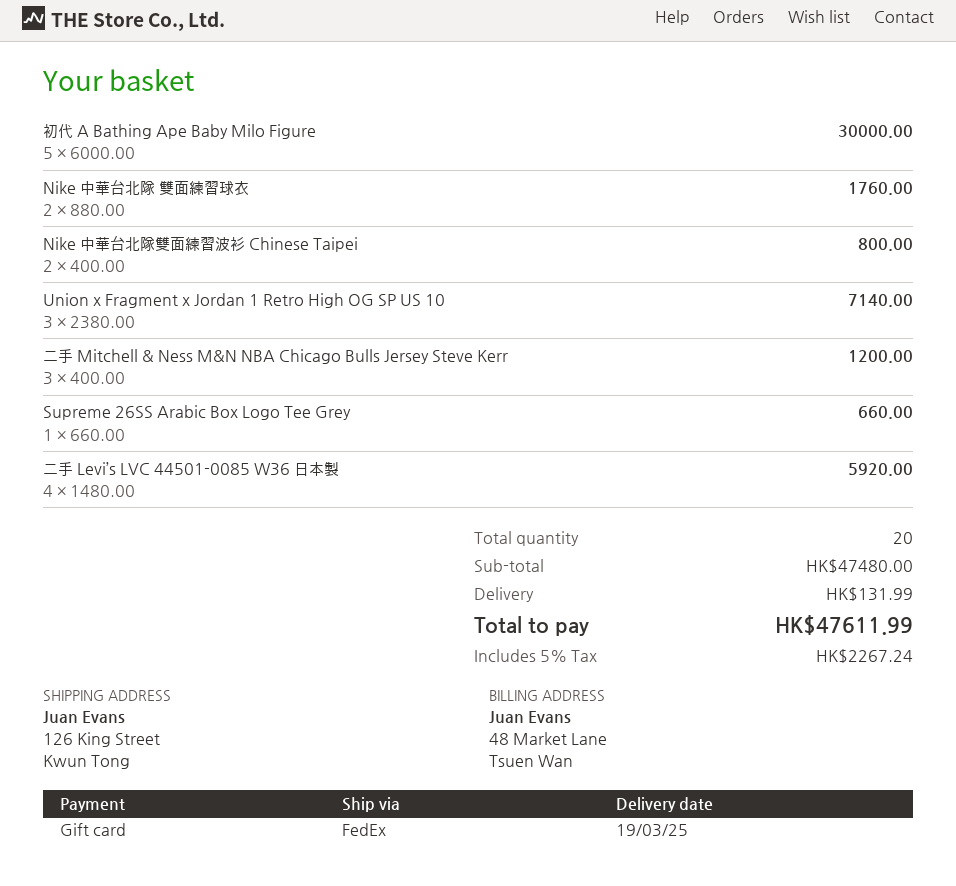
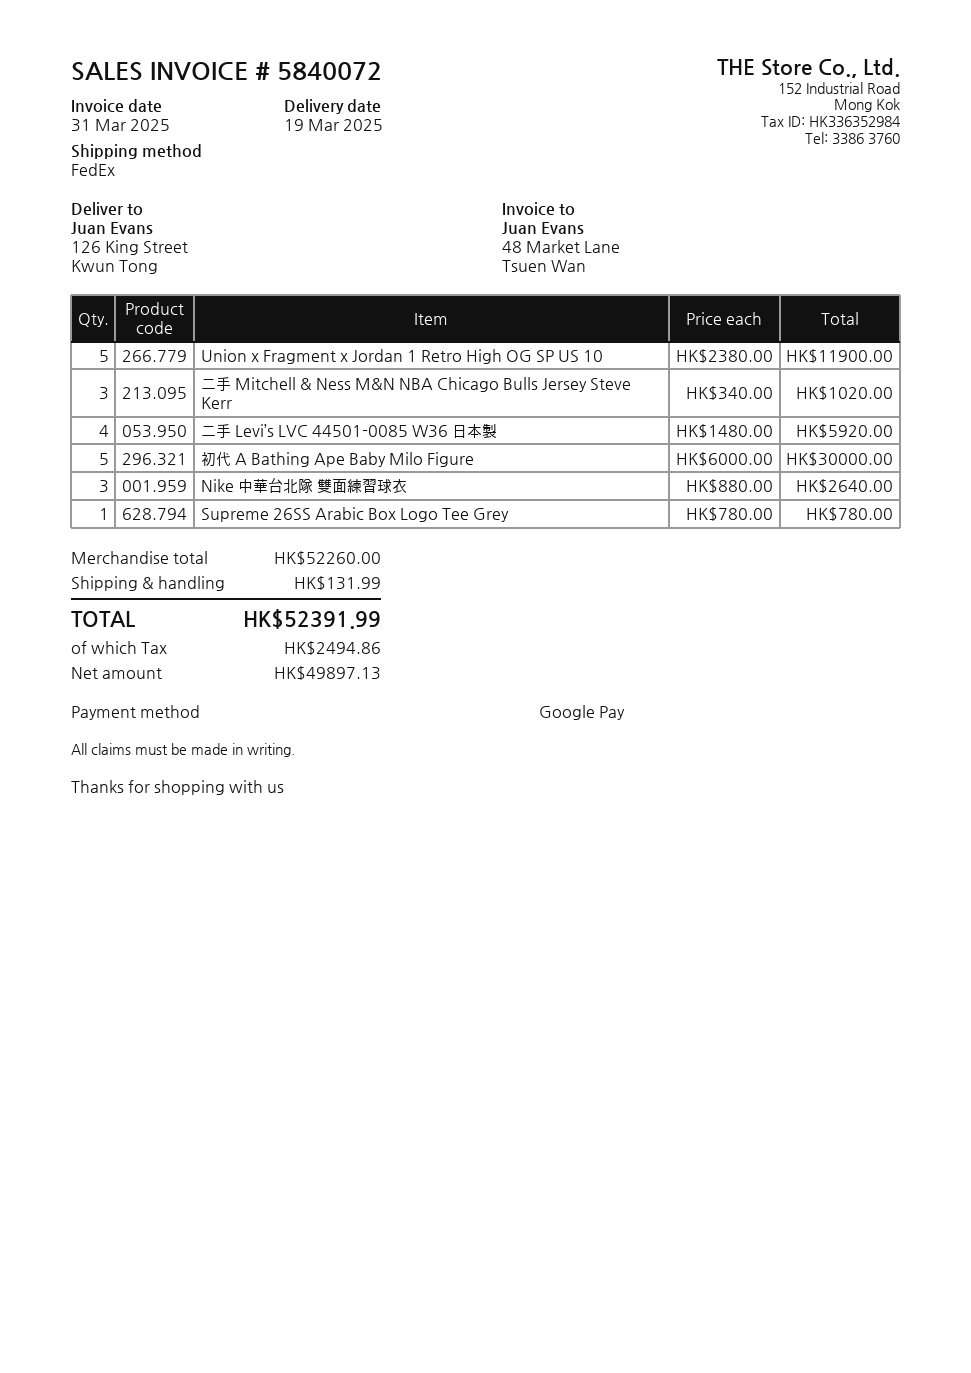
payment method: gift card -> Google Pay
Nike 中華台北隊 雙面練習球衣: 2 x 880.00 = 1760.00 -> 3 x 880.00 = 2640.00
Nike 中華台北隊雙面練習波衫 Chinese Taipei: 2 x 400.00 = 800.00 -> none
Union x Fragment x Jordan 1 Retro High OG SP US 10: 3 x 2380.00 = 7140.00 -> 5 x 2380.00 = 11900.00
二手 Mitchell & Ness M&N NBA Chicago Bulls Jersey Steve Kerr: 3 x 400.00 = 1200.00 -> 3 x 340.00 = 1020.00
Supreme 26SS Arabic Box Logo Tee Grey: 1 x 660.00 = 660.00 -> 1 x 780.00 = 780.00
subtotal: 47480.00 -> 52260.00
tax: 2267.24 -> 2494.86
total: 47611.99 -> 52391.99

